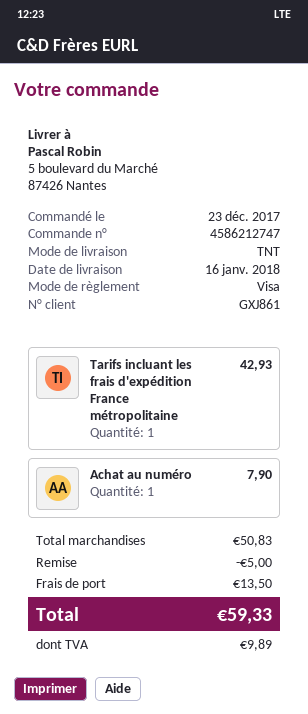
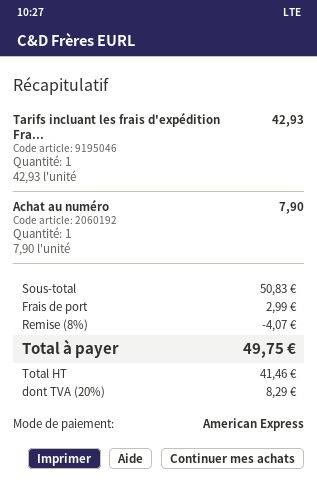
payment method: Visa -> American Express
discount: 5.00 -> 4.07
shipping: 13.50 -> 2.99
tax: 9.89 -> 8.29
total: 59.33 -> 49.75

